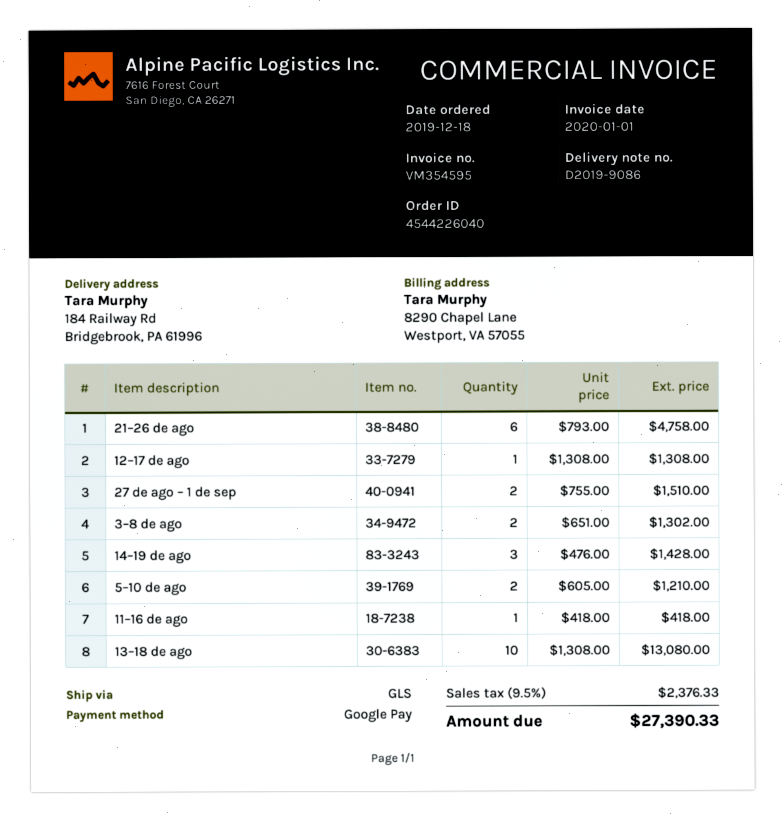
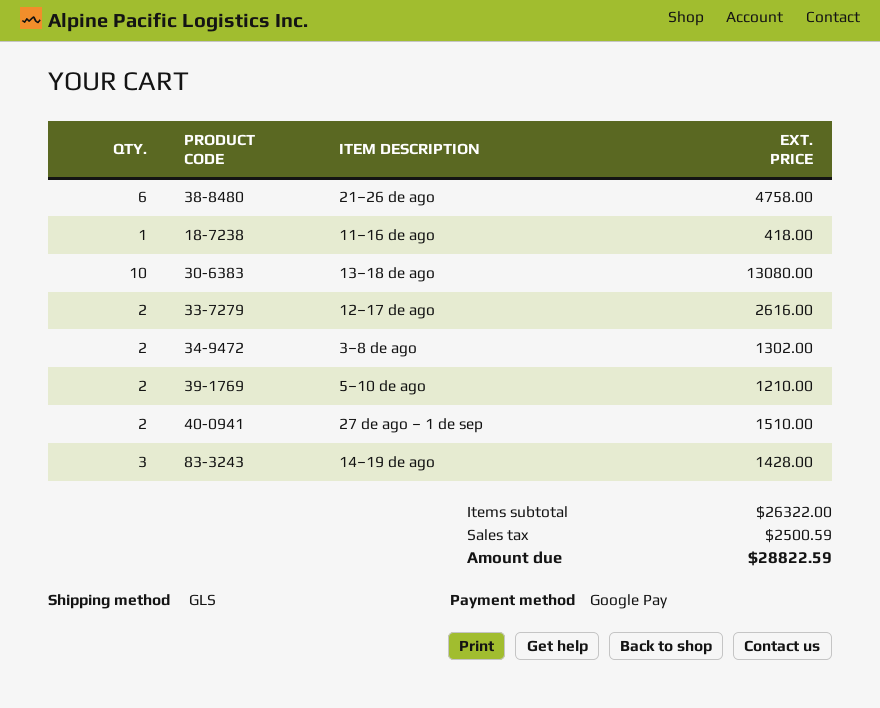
12–17 de ago: 1 for 1308.00 -> 2 for 2616.00
tax: 2376.33 -> 2500.59
total: 27390.33 -> 28822.59

